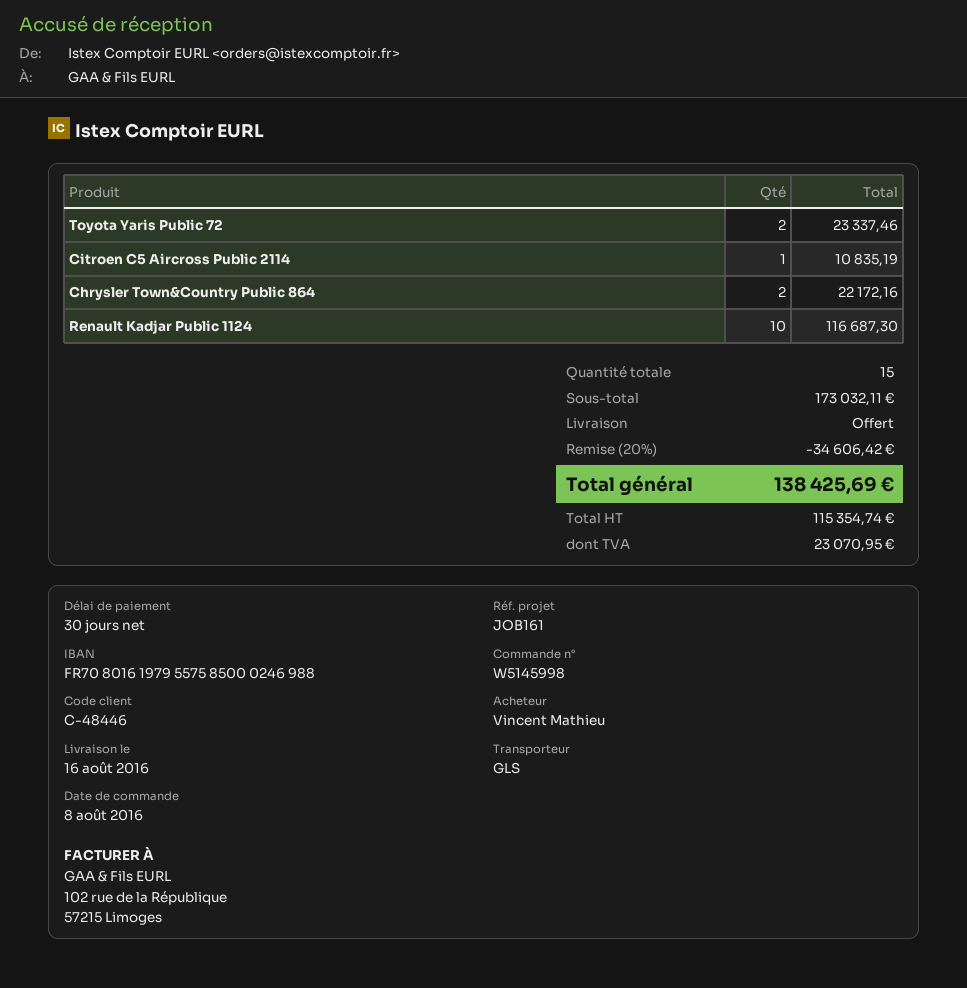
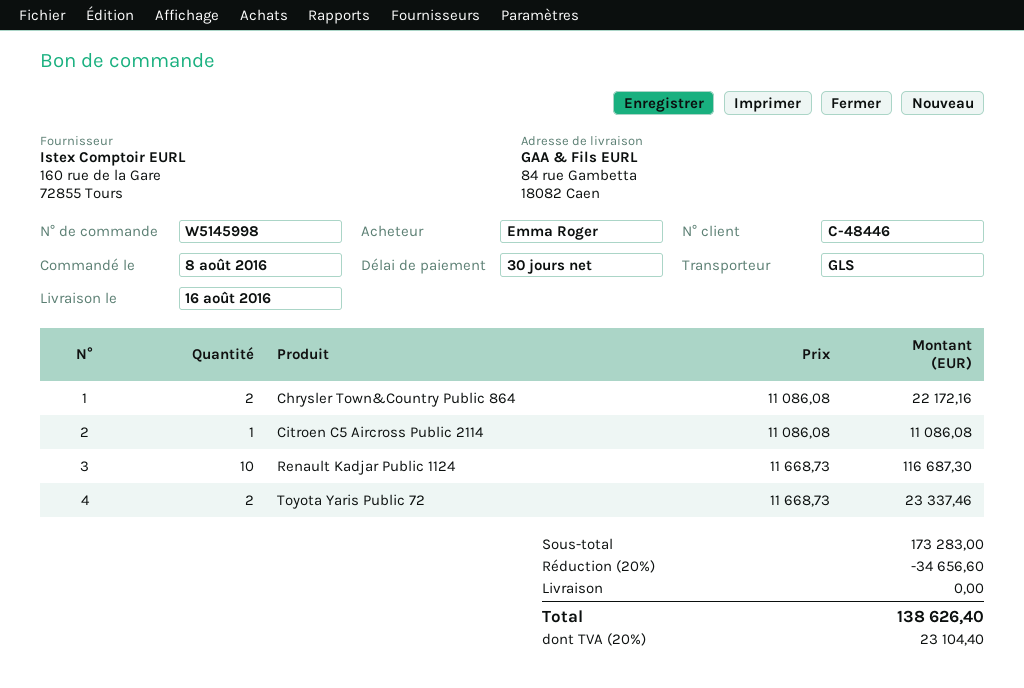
ordered by: Vincent Mathieu -> Emma Roger
Citroen C5 Aircross Public 2114: 1 for 10835.19 -> 1 for 11086.08
subtotal: 173032.11 -> 173283.00
discount: 20% = 34606.42 -> 20% = 34656.60
tax: 23070.95 -> 23104.40
total: 138425.69 -> 138626.40

